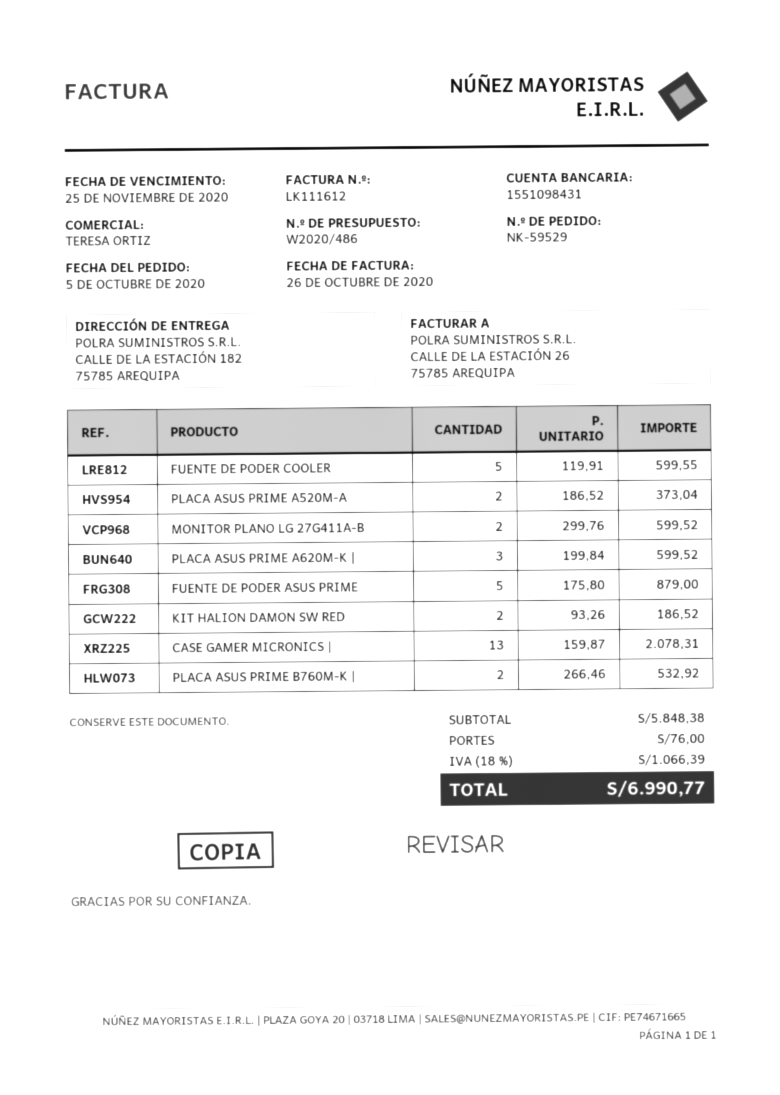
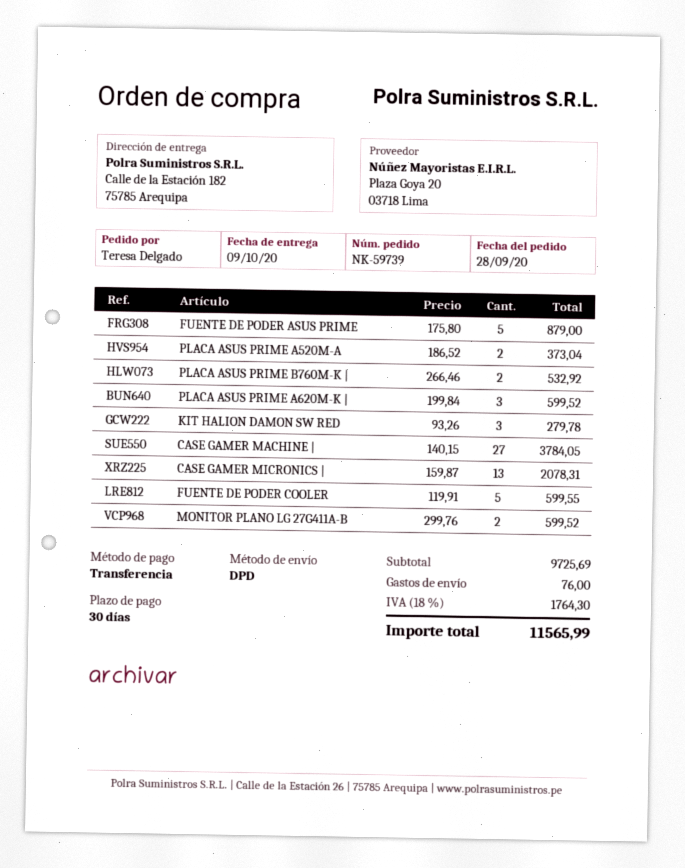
order number: NK-59529 -> NK-59739
order date: 2020-10-05 -> 2020-09-28
KIT HALION DAMON SW RED: 2 x 93.26 = 186.52 -> 3 x 93.26 = 279.78
CASE GAMER MACHINE |: none -> 27 x 140.15 = 3784.05
subtotal: 5848.38 -> 9725.69
tax: 18% = 1066.39 -> 18% = 1764.30
total: 6990.77 -> 11565.99

